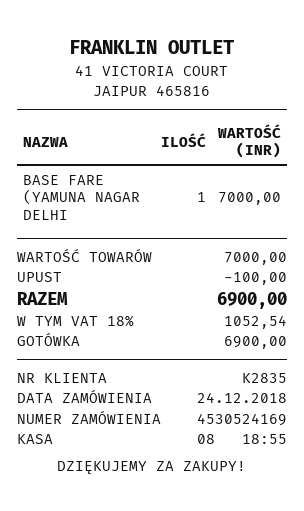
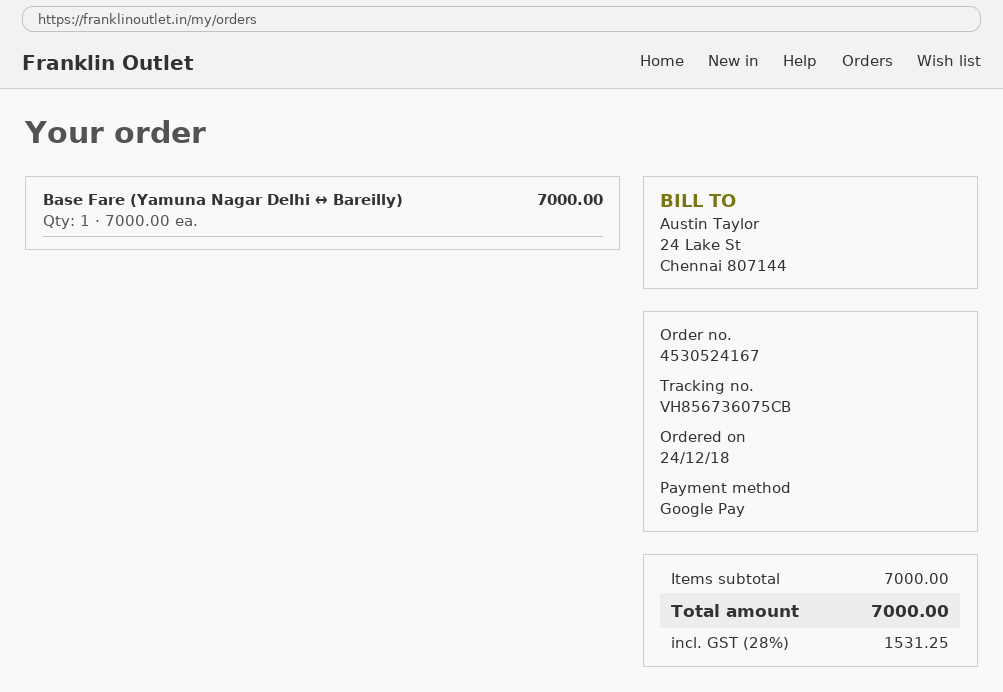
order number: 4530524169 -> 4530524167
payment method: cash -> Google Pay
discount: 100.00 -> none
tax: 18% = 1052.54 -> 28% = 1531.25
total: 6900.00 -> 7000.00

